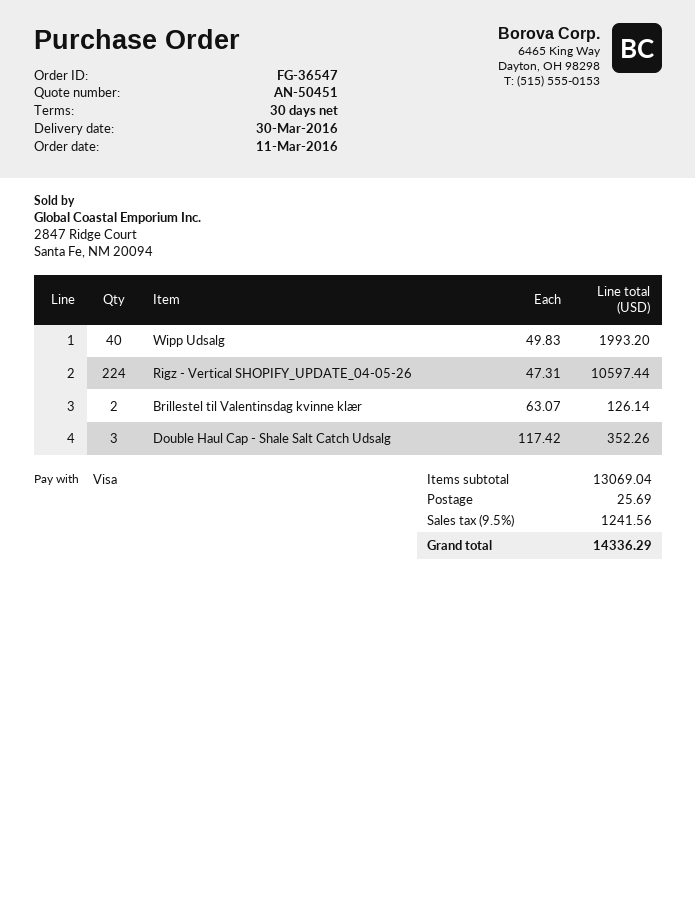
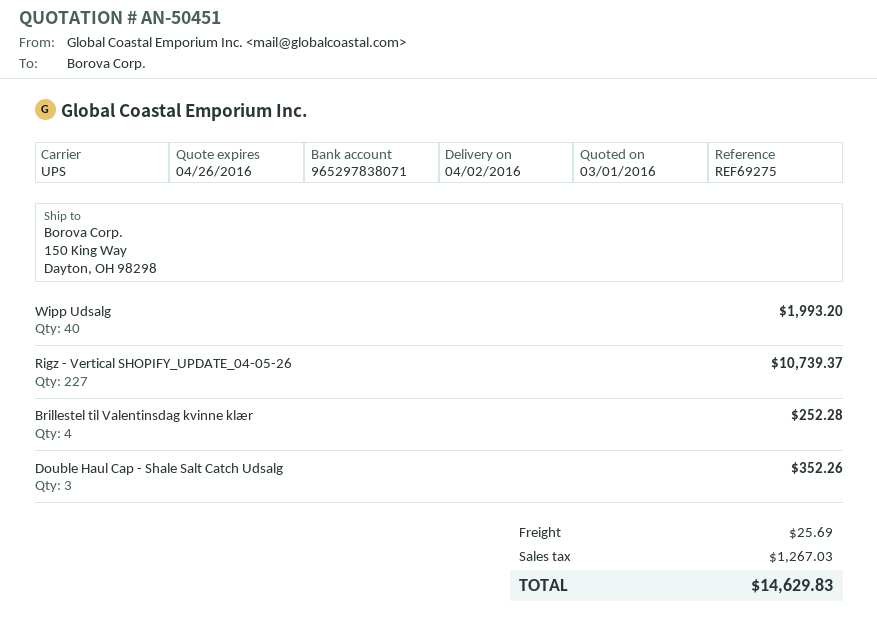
delivery date: 2016-03-30 -> 2016-04-02
Rigz - Vertical SHOPIFY_UPDATE_04-05-26: 224 for 10597.44 -> 227 for 10739.37
Brillestel til Valentinsdag kvinne klær: 2 for 126.14 -> 4 for 252.28
tax: 1241.56 -> 1267.03
total: 14336.29 -> 14629.83

